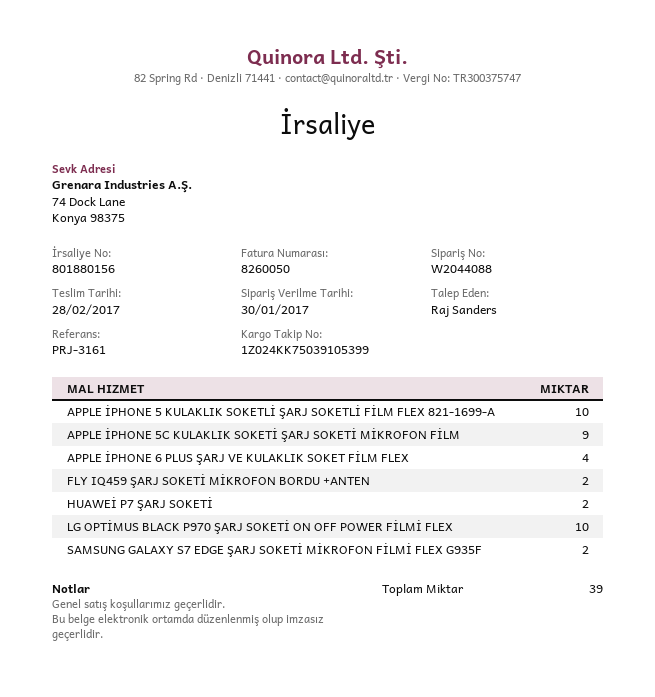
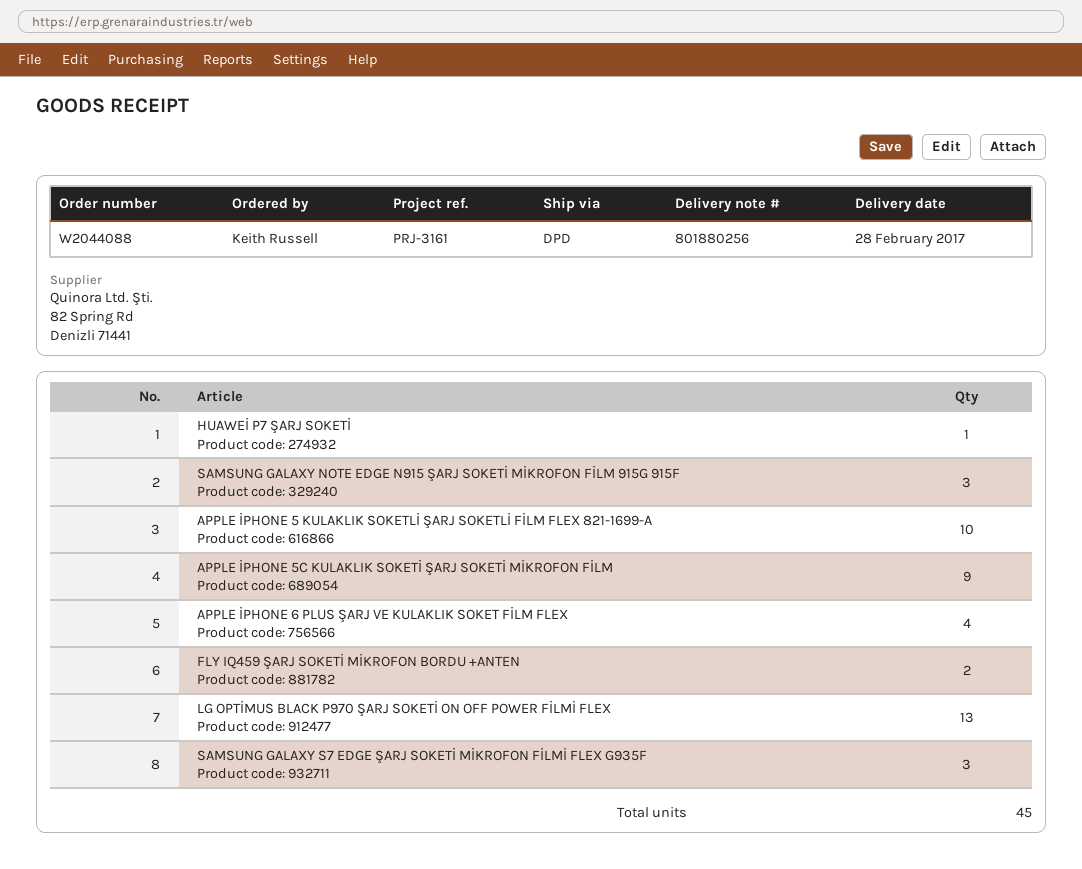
delivery note number: 801880156 -> 801880256
ordered by: Raj Sanders -> Keith Russell
HUAWEİ P7 ŞARJ SOKETİ: 2 -> 1
LG OPTİMUS BLACK P970 ŞARJ SOKETİ ON OFF POWER FİLMİ FLEX: 10 -> 13
SAMSUNG GALAXY S7 EDGE ŞARJ SOKETİ MİKROFON FİLMİ FLEX G935F: 2 -> 3
SAMSUNG GALAXY NOTE EDGE N915 ŞARJ SOKETİ MİKROFON FİLM 915G 915F: none -> 3
total quantity: 39 -> 45

